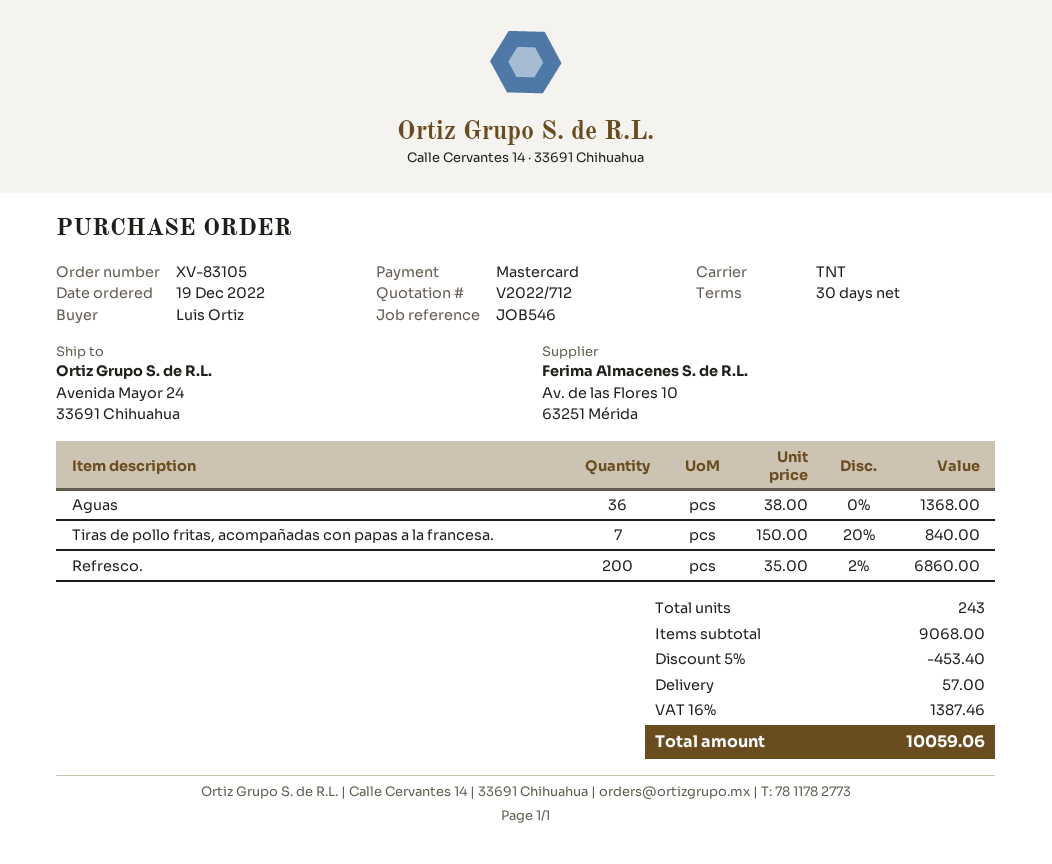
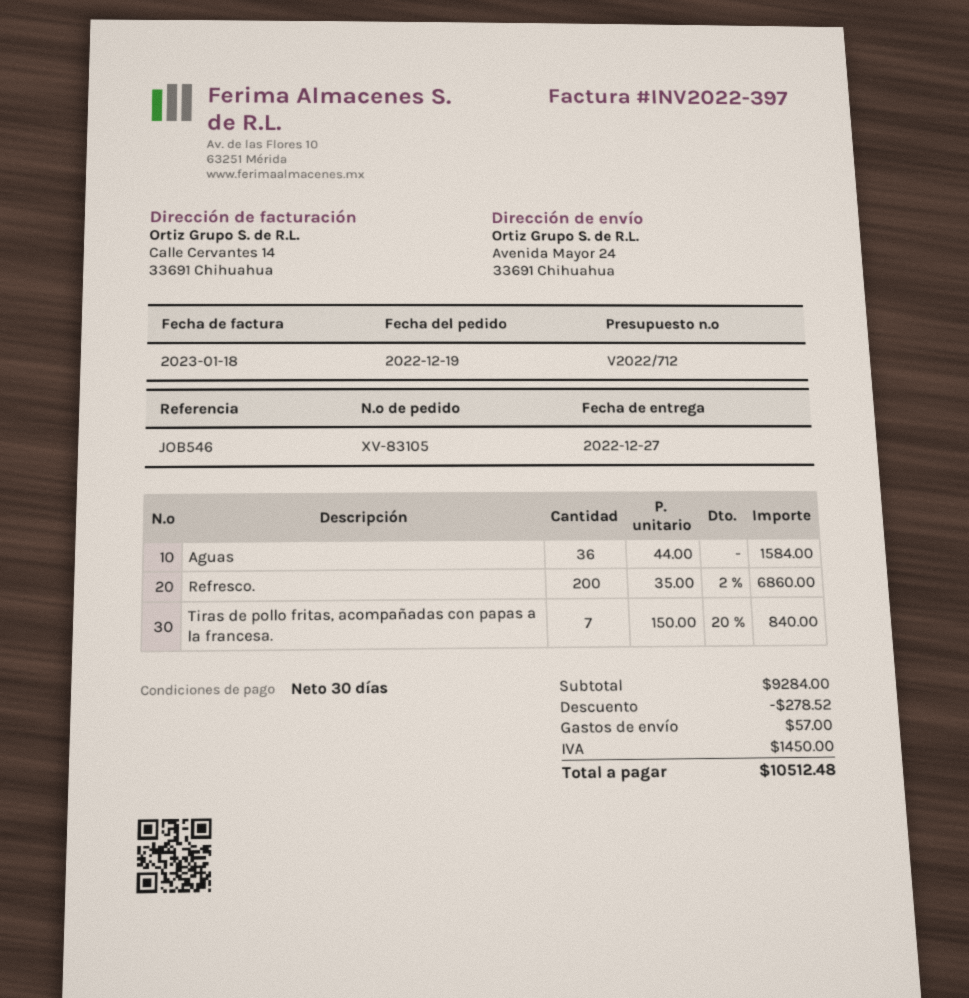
Aguas: 36 x 38.00 = 1368.00 -> 36 x 44.00 = 1584.00
subtotal: 9068.00 -> 9284.00
discount: 453.40 -> 278.52
tax: 1387.46 -> 1450.00
total: 10059.06 -> 10512.48

